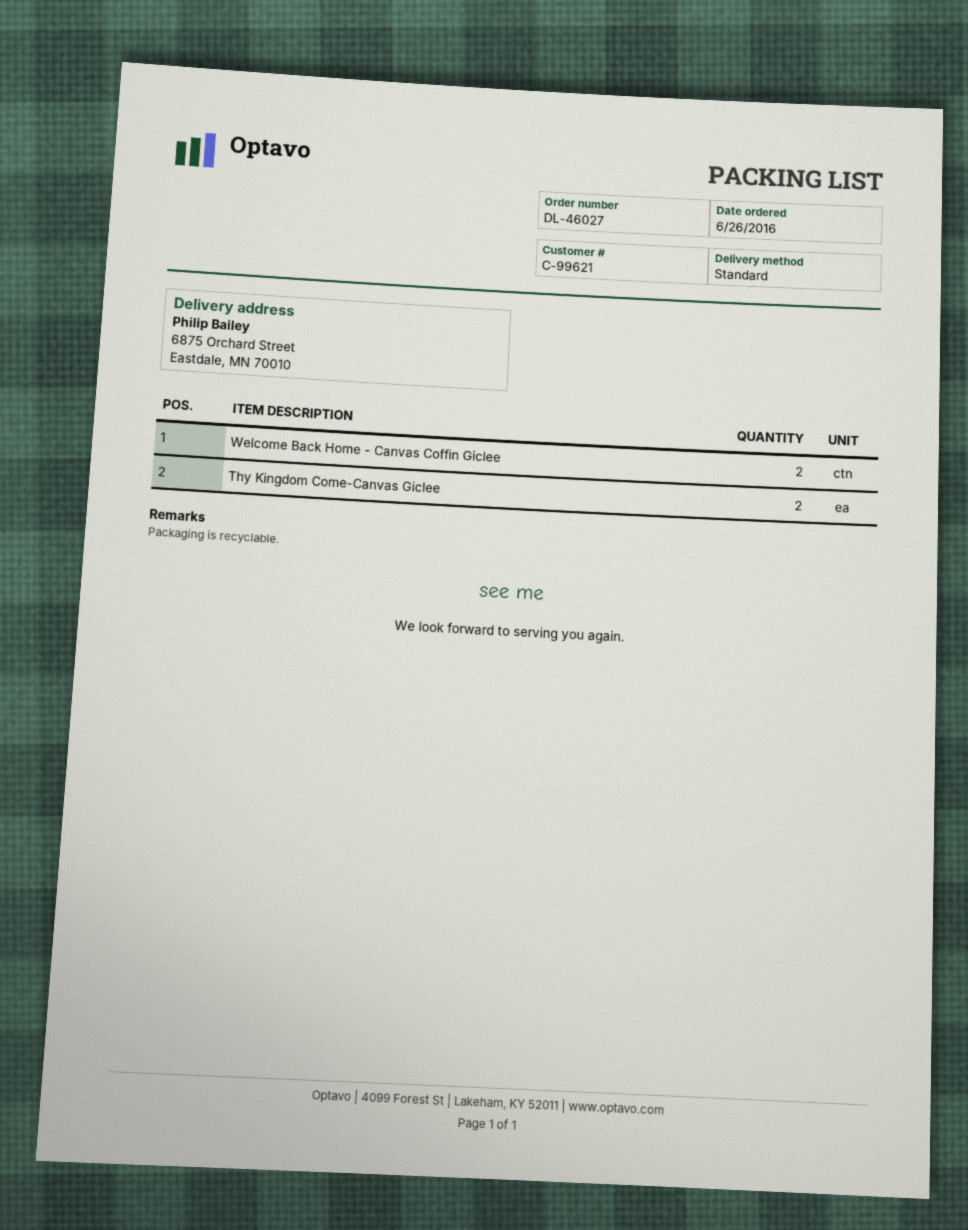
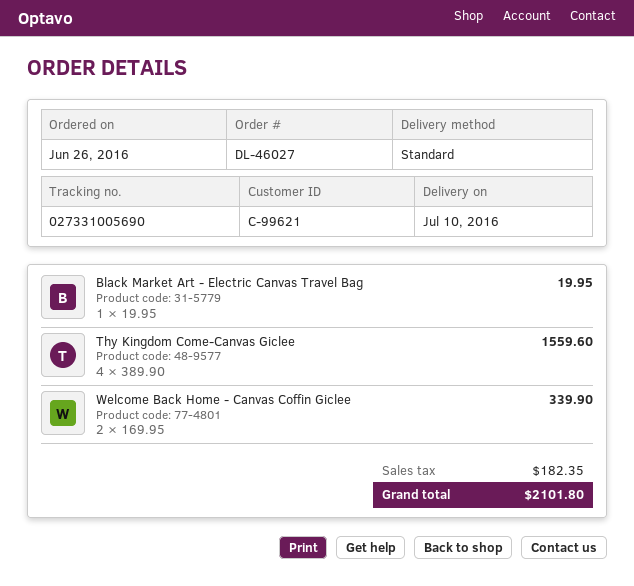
Thy Kingdom Come-Canvas Giclee: 2 -> 4
Black Market Art - Electric Canvas Travel Bag: none -> 1

